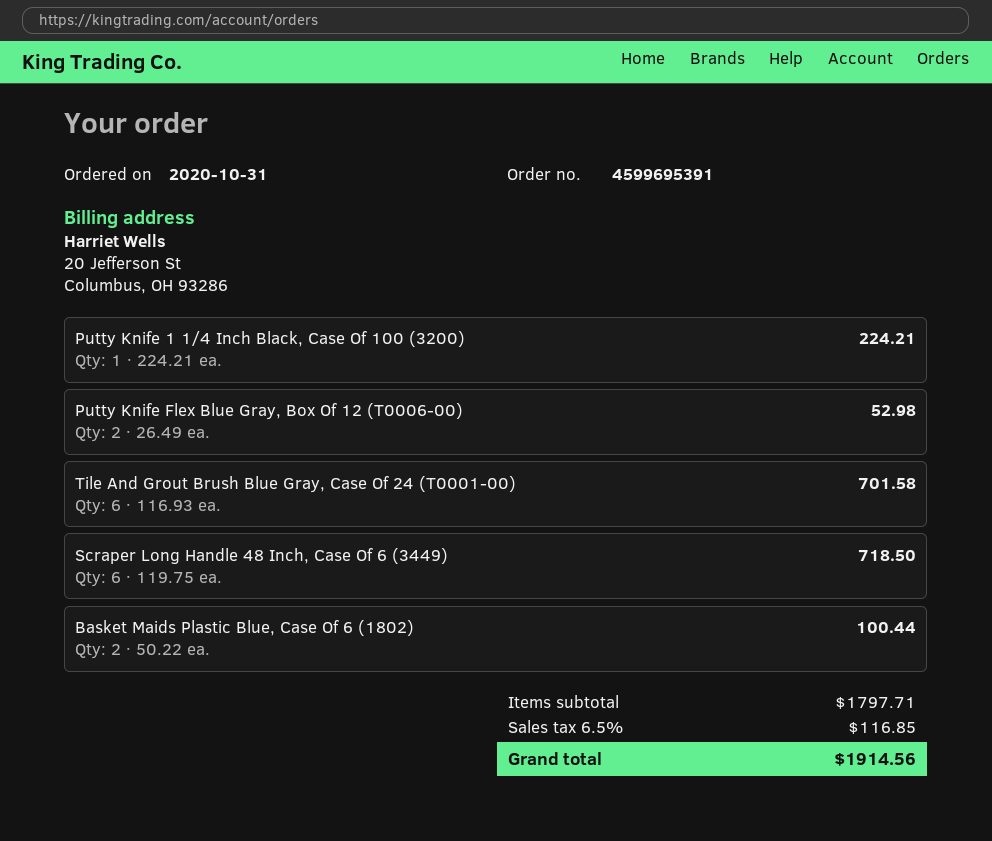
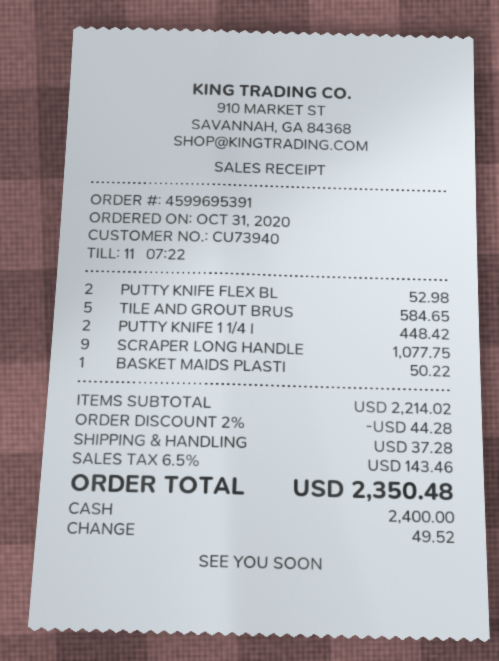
Putty Knife 1 1/4 Inch Black, Case Of 100 (3200): 1 for 224.21 -> 2 for 448.42
Tile And Grout Brush Blue Gray, Case Of 24 (T0001-00): 6 for 701.58 -> 5 for 584.65
Scraper Long Handle 48 Inch, Case Of 6 (3449): 6 for 718.50 -> 9 for 1077.75
Basket Maids Plastic Blue, Case Of 6 (1802): 2 for 100.44 -> 1 for 50.22
subtotal: 1797.71 -> 2214.02
discount: none -> 2% = 44.28
shipping: none -> 37.28
tax: 6.5% = 116.85 -> 6.5% = 143.46
total: 1914.56 -> 2350.48

